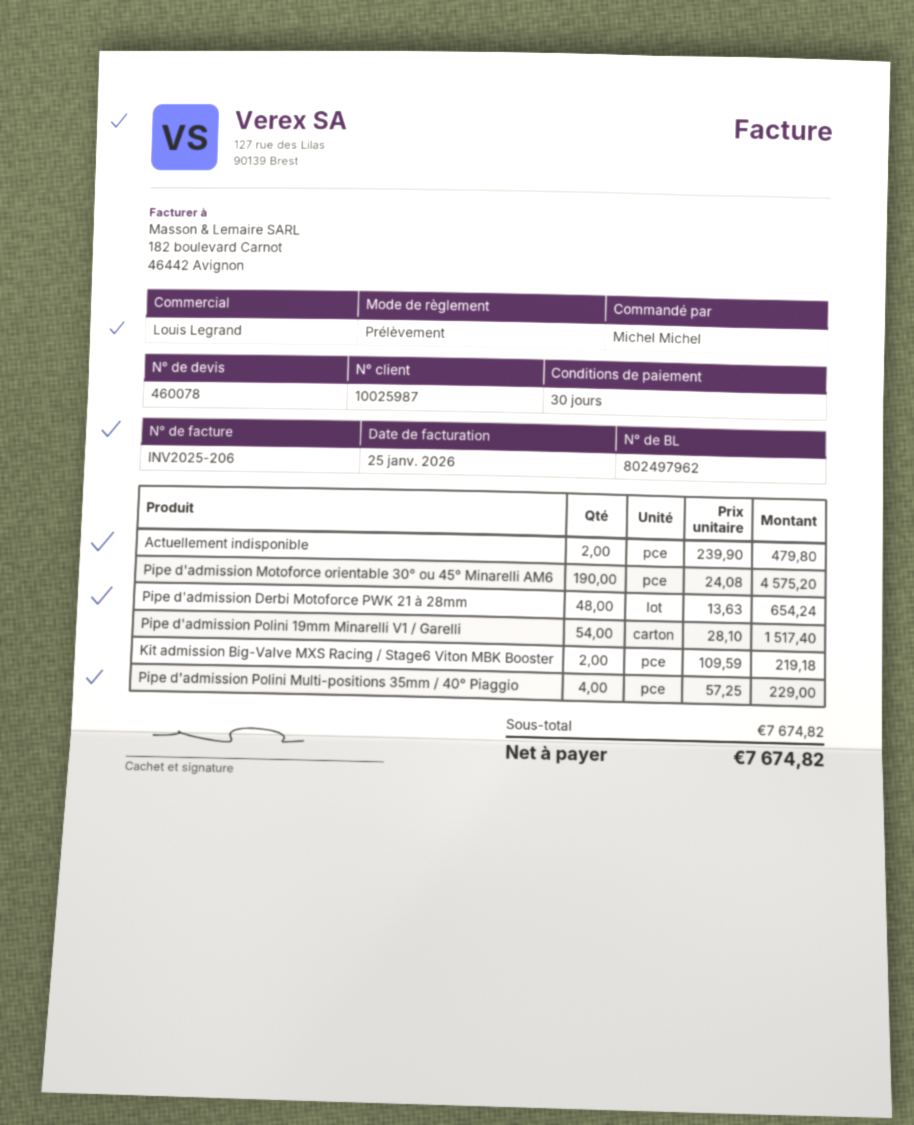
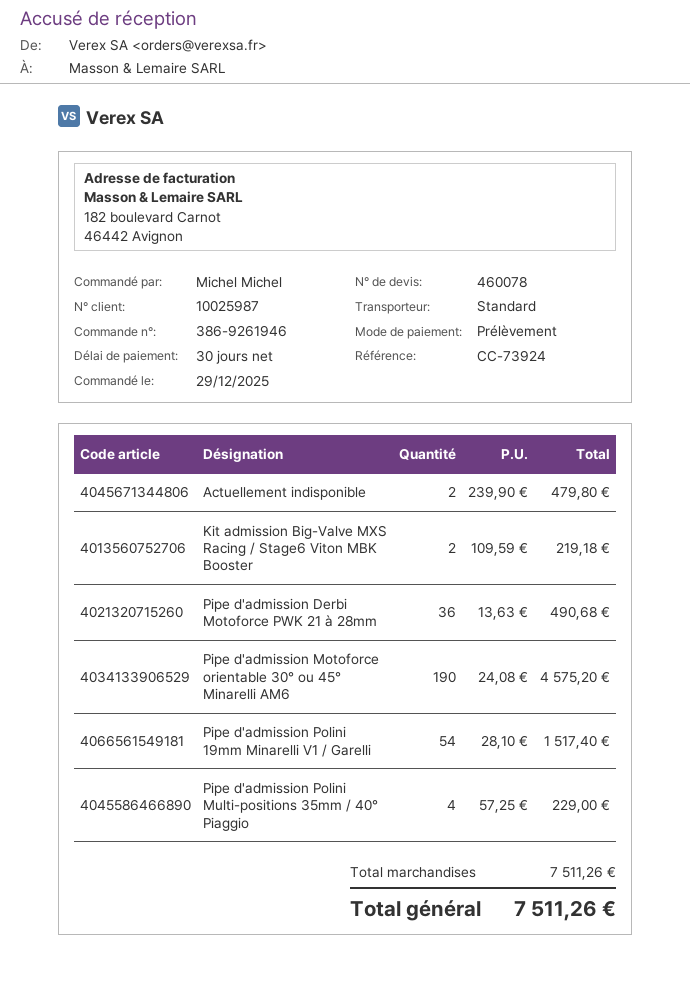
Pipe d'admission Derbi Motoforce PWK 21 à 28mm: 48 x 13.63 = 654.24 -> 36 x 13.63 = 490.68
subtotal: 7674.82 -> 7511.26
total: 7674.82 -> 7511.26

